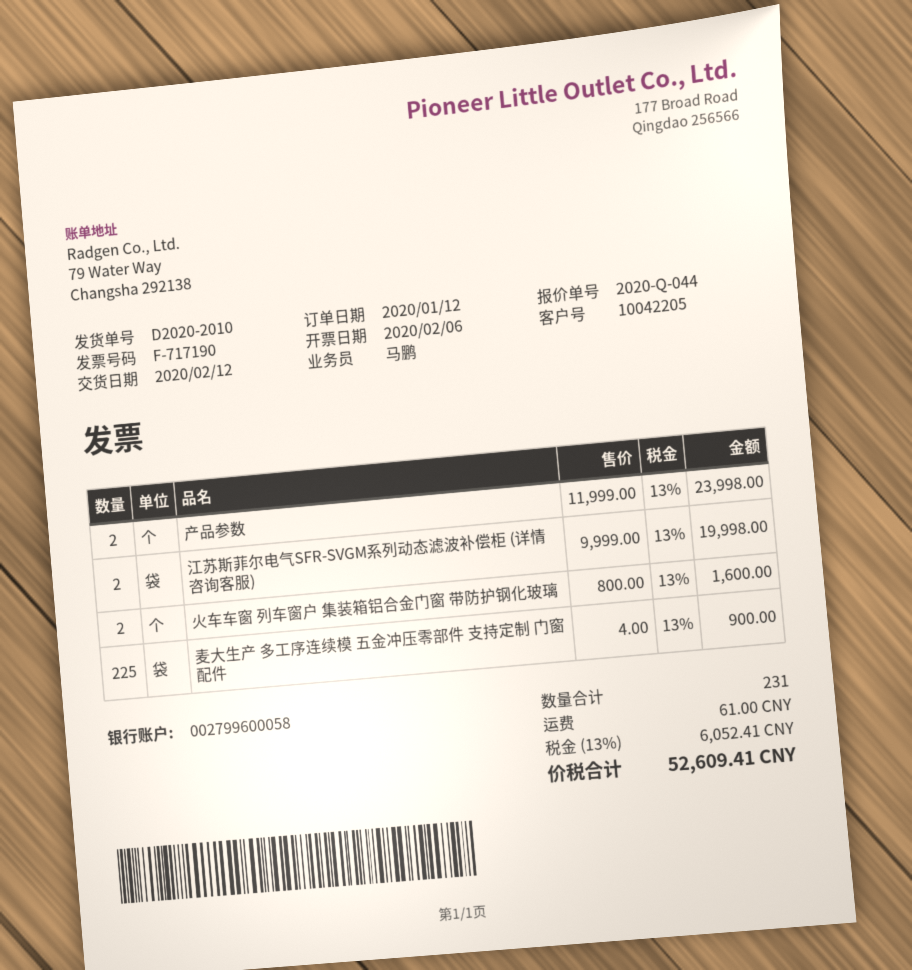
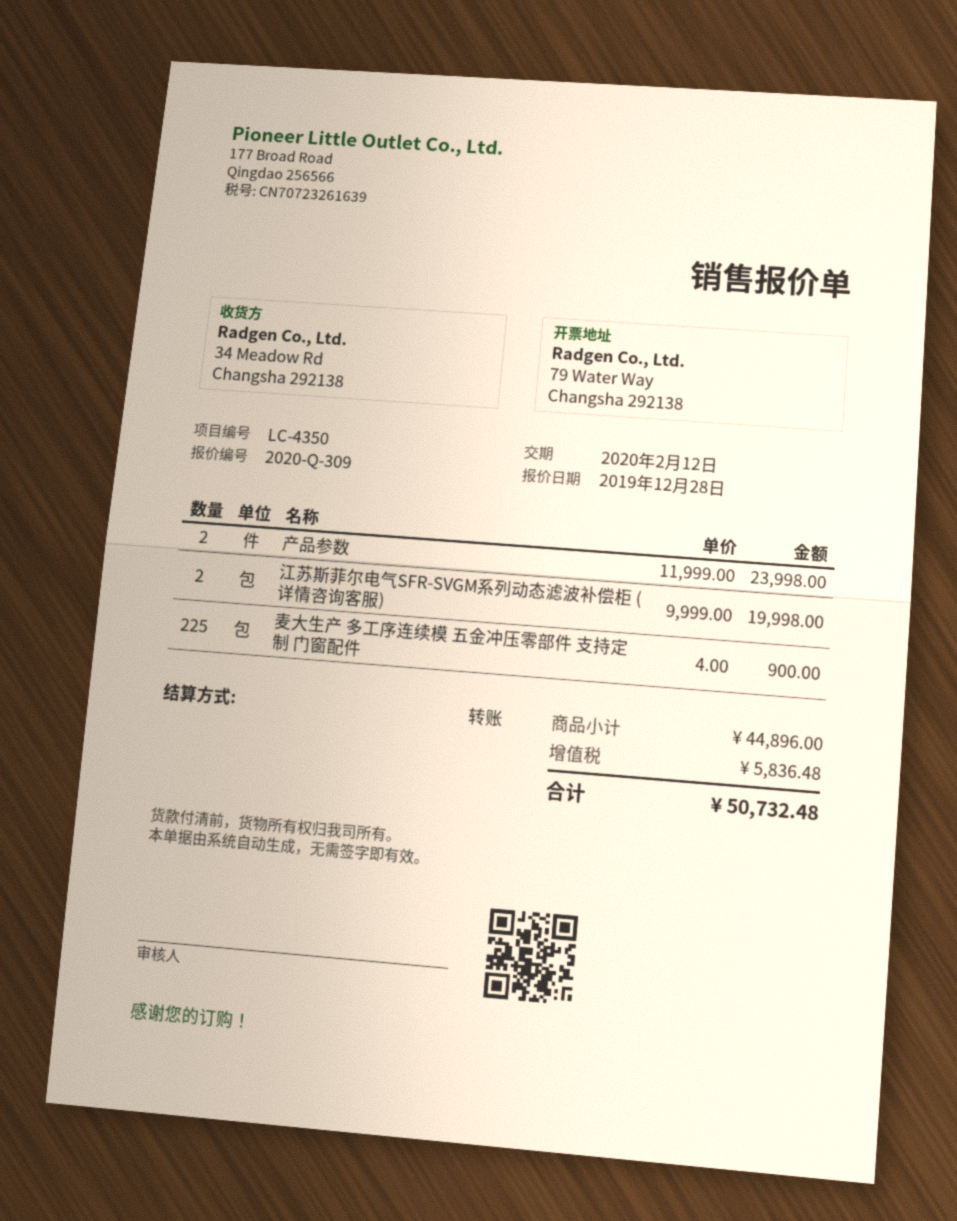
quote number: 2020-Q-044 -> 2020-Q-309
火车车窗 列车窗户 集装箱铝合金门窗 带防护钢化玻璃: 2 x 800.00 = 1600.00 -> none
shipping: 61.00 -> none
tax: 6052.41 -> 5836.48
total: 52609.41 -> 50732.48

